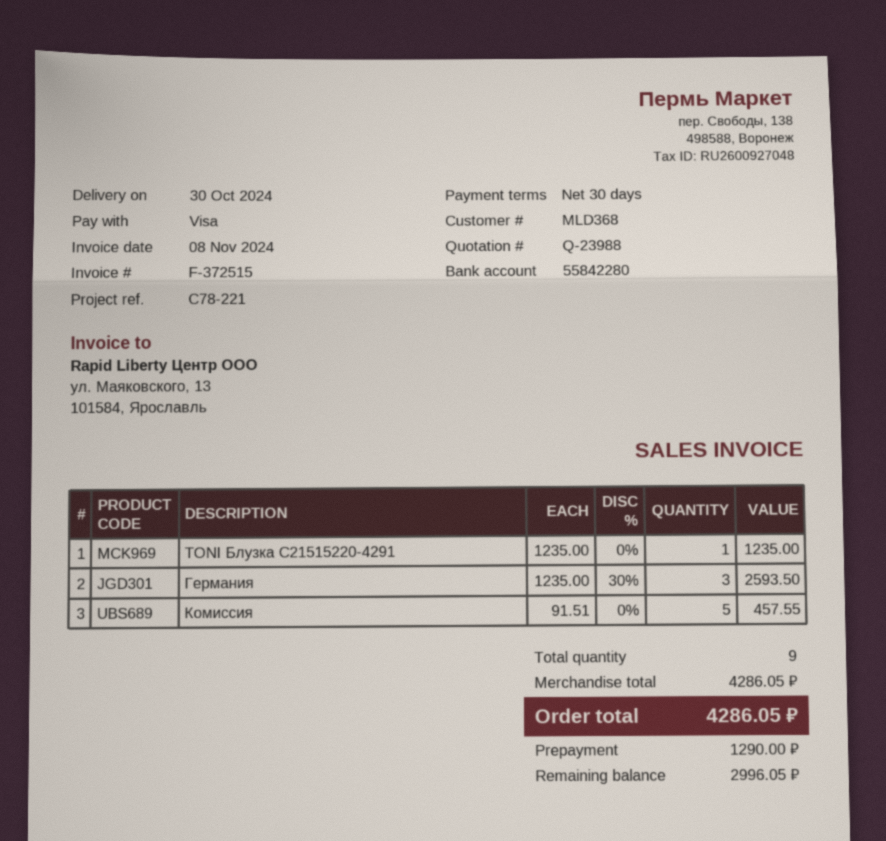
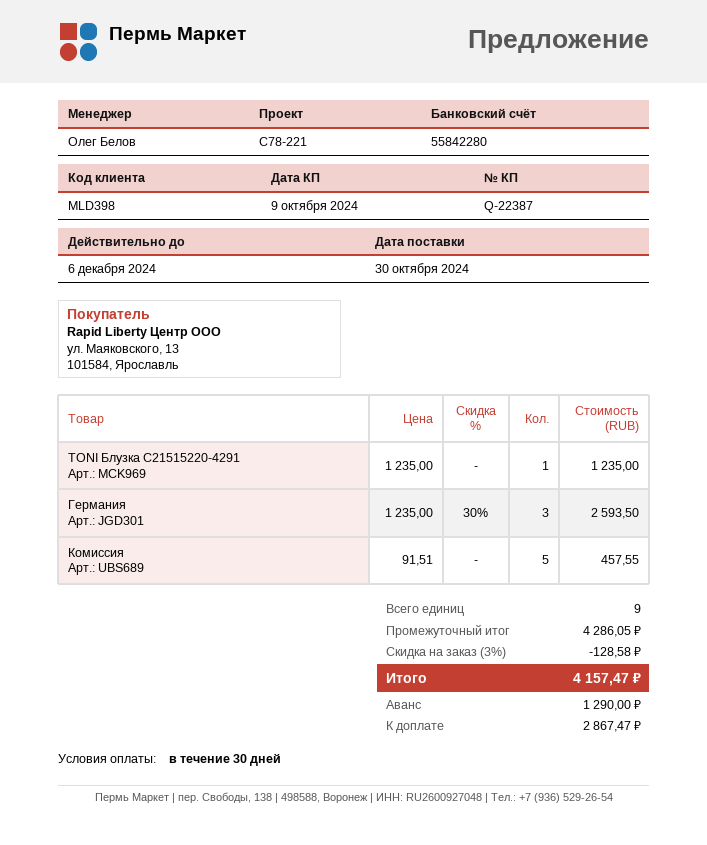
quote number: Q-23988 -> Q-22387
customer number: MLD368 -> MLD398
discount: none -> 3% = 128.58
total: 4286.05 -> 4157.47
balance: 2996.05 -> 2867.47

